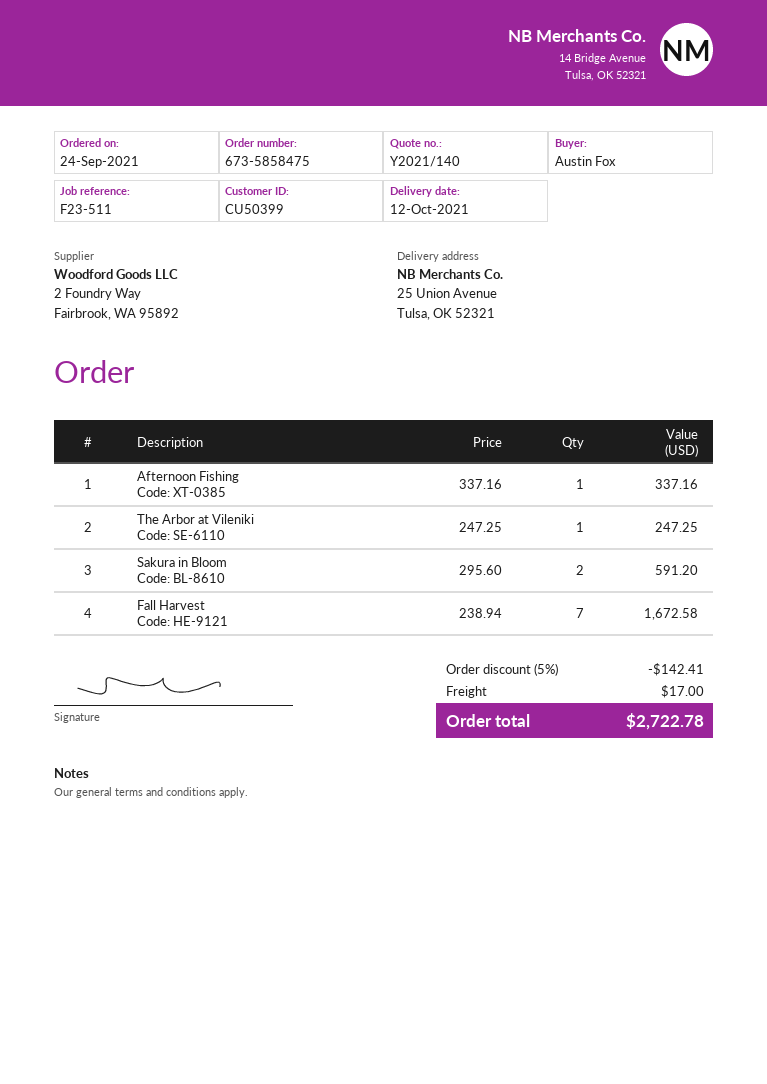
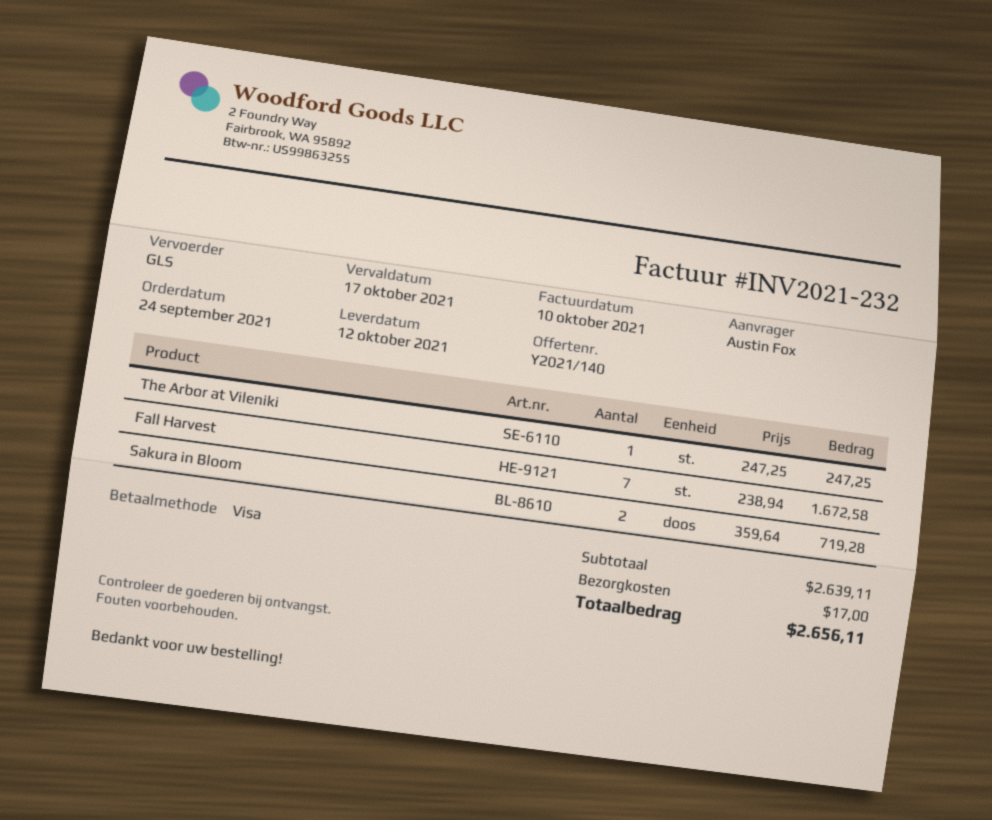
Afternoon Fishing: 1 x 337.16 = 337.16 -> none
Sakura in Bloom: 2 x 295.60 = 591.20 -> 2 x 359.64 = 719.28
discount: 5% = 142.41 -> none
total: 2722.78 -> 2656.11

